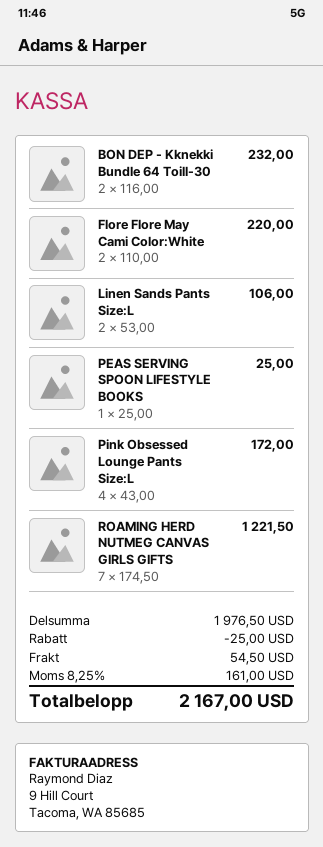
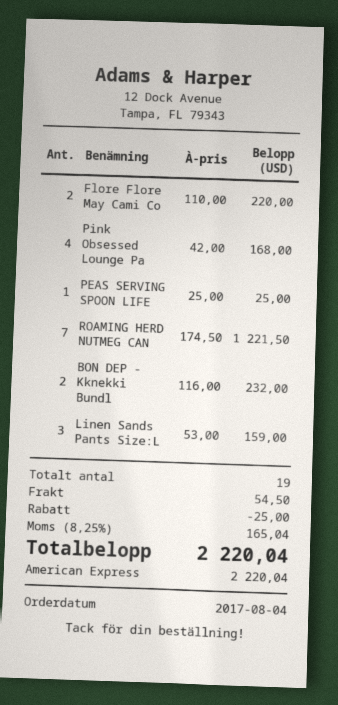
Linen Sands Pants Size:L: 2 x 53.00 = 106.00 -> 3 x 53.00 = 159.00
Pink Obsessed Lounge Pants Size:L: 4 x 43.00 = 172.00 -> 4 x 42.00 = 168.00
tax: 8.25% = 161.00 -> 8.25% = 165.04
total: 2167.00 -> 2220.04

